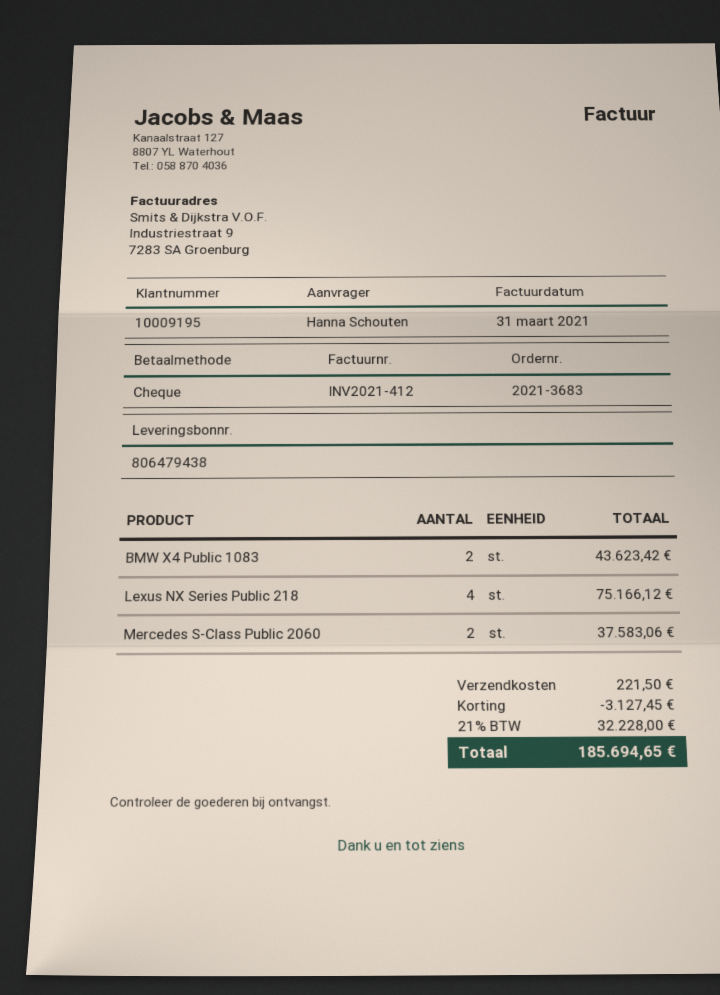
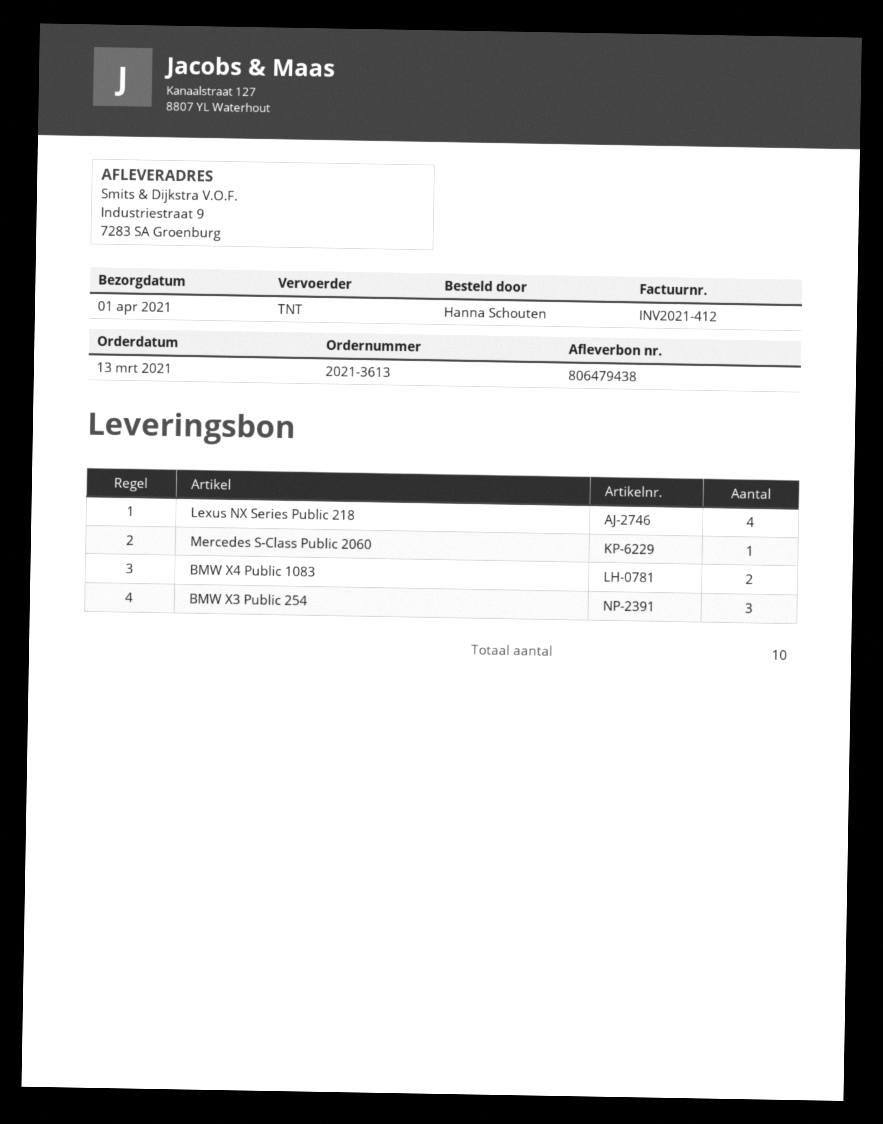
order number: 2021-3683 -> 2021-3613
Mercedes S-Class Public 2060: 2 -> 1
BMW X3 Public 254: none -> 3

